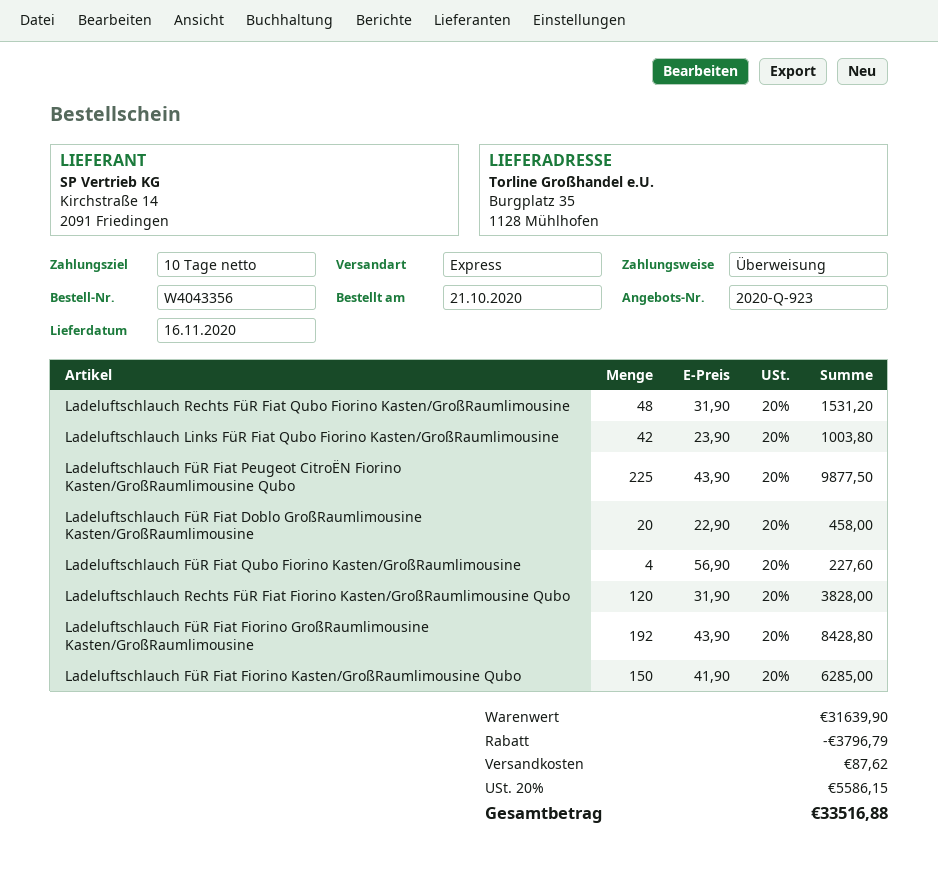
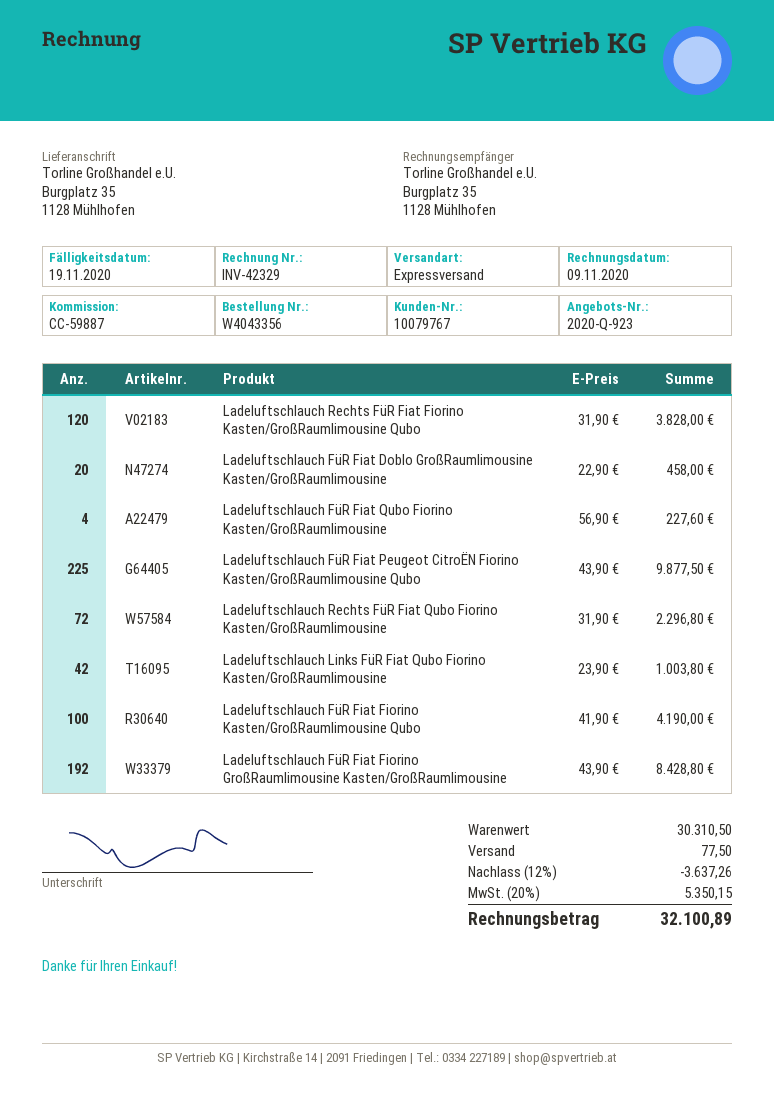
Ladeluftschlauch Rechts FüR Fiat Qubo Fiorino Kasten/GroßRaumlimousine: 48 x 31.90 = 1531.20 -> 72 x 31.90 = 2296.80
Ladeluftschlauch FüR Fiat Fiorino Kasten/GroßRaumlimousine Qubo: 150 x 41.90 = 6285.00 -> 100 x 41.90 = 4190.00
subtotal: 31639.90 -> 30310.50
discount: 3796.79 -> 3637.26
shipping: 87.62 -> 77.50
tax: 20% = 5586.15 -> 20% = 5350.15
total: 33516.88 -> 32100.89

